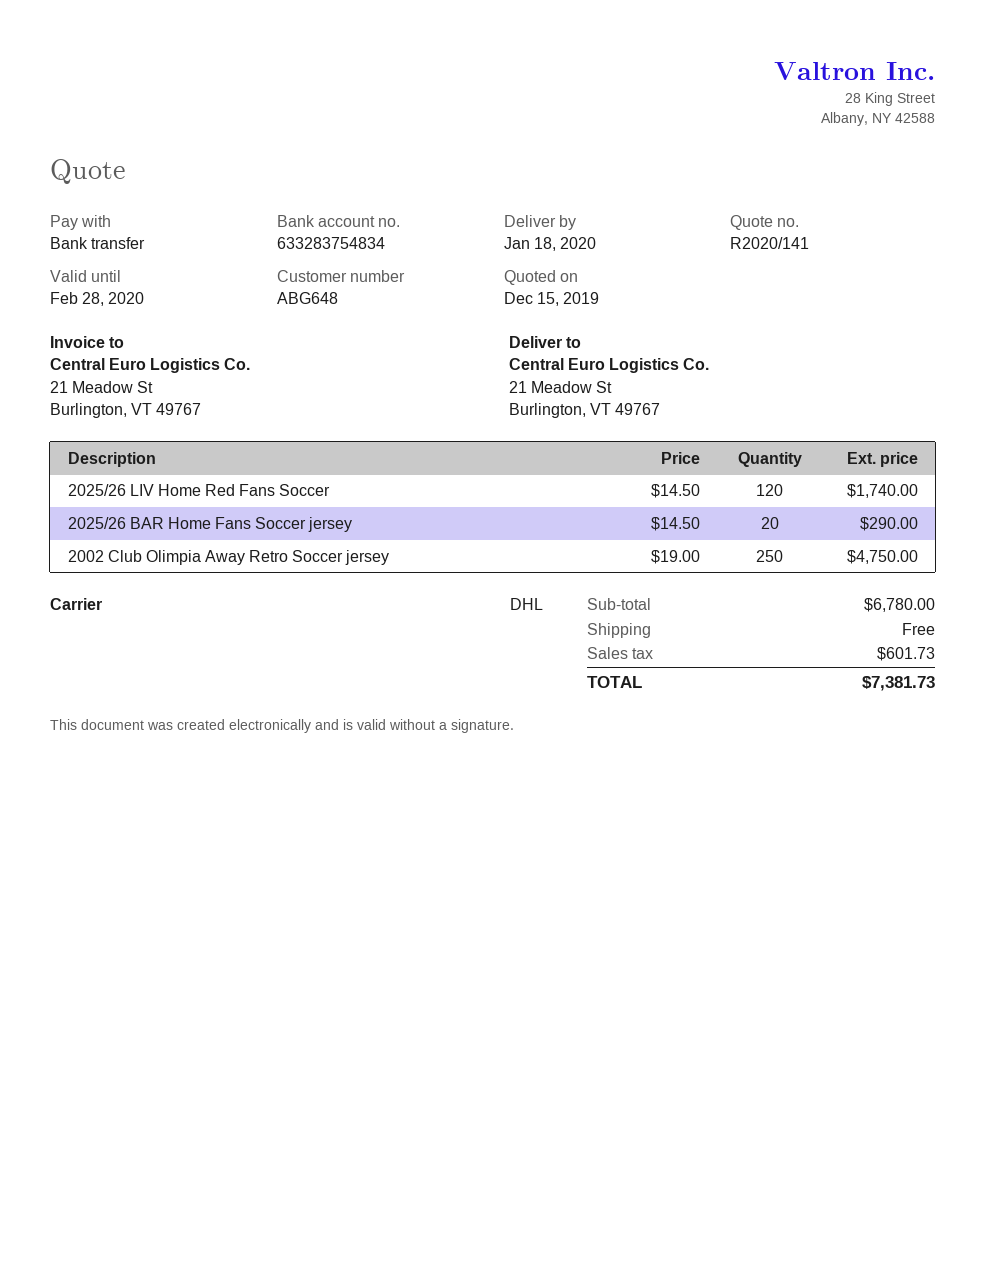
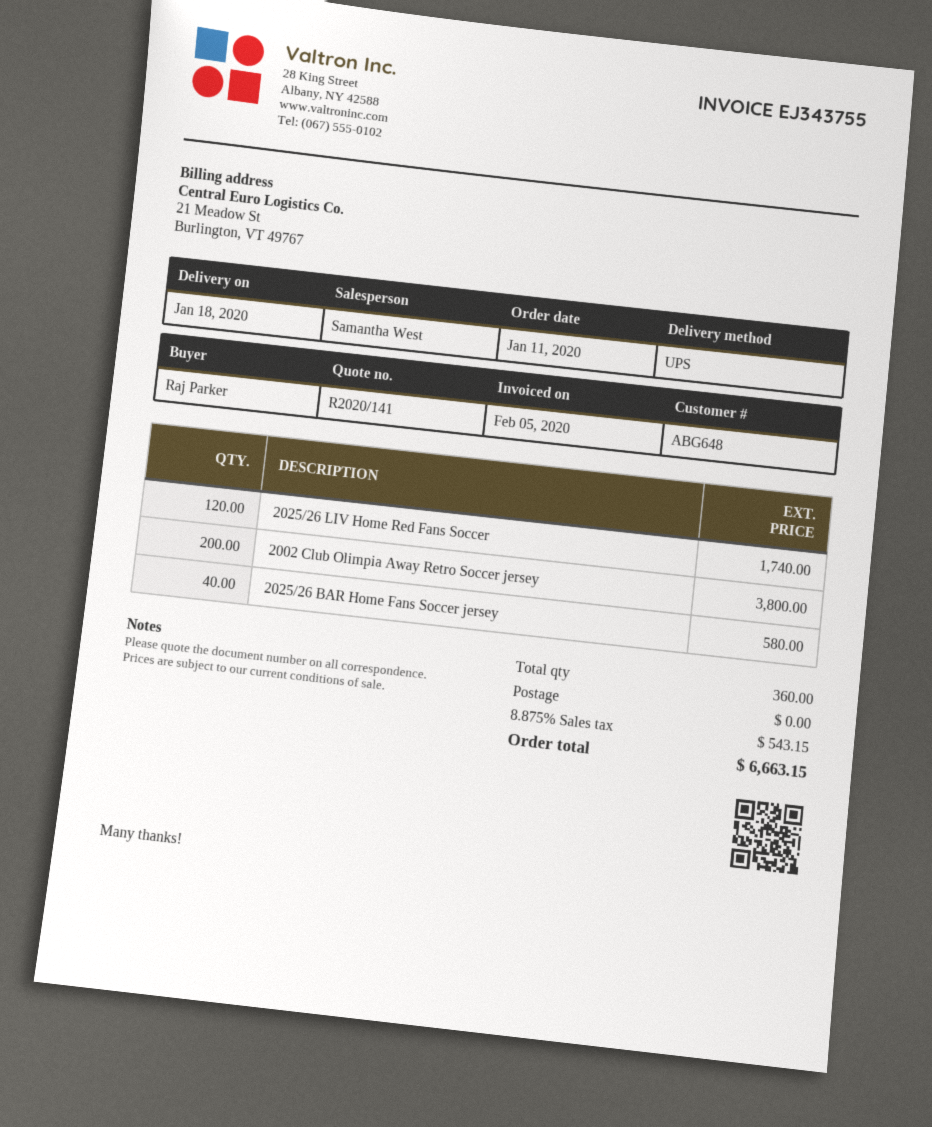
shipping method: DHL -> UPS
2025/26 BAR Home Fans Soccer jersey: 20 for 290.00 -> 40 for 580.00
2002 Club Olimpia Away Retro Soccer jersey: 250 for 4750.00 -> 200 for 3800.00
tax: 601.73 -> 543.15
total: 7381.73 -> 6663.15

